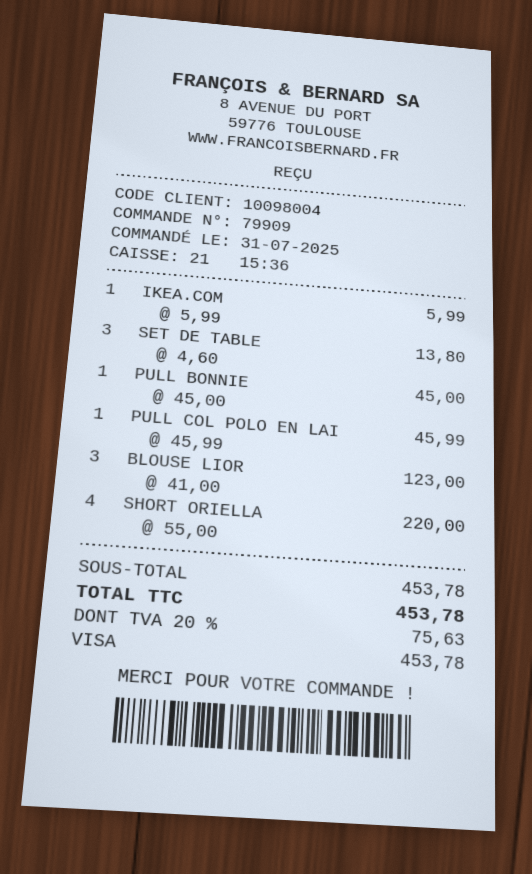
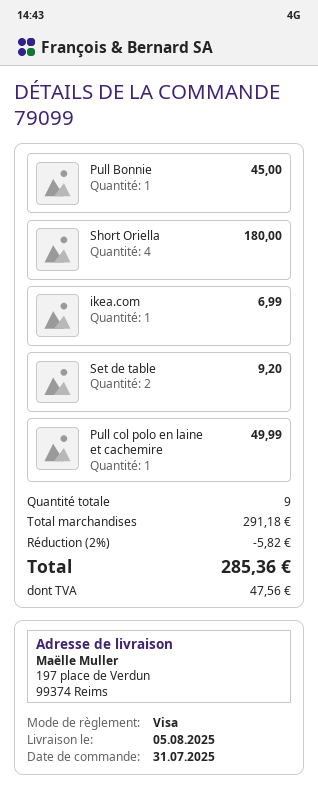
order number: 79909 -> 79099
IKEA.COM: 1 for 5.99 -> 1 for 6.99
SET DE TABLE: 3 for 13.80 -> 2 for 9.20
PULL COL POLO EN LAI: 1 for 45.99 -> 1 for 49.99
BLOUSE LIOR: 3 for 123.00 -> none
SHORT ORIELLA: 4 for 220.00 -> 4 for 180.00
subtotal: 453.78 -> 291.18
discount: none -> 2% = 5.82
tax: 75.63 -> 47.56
total: 453.78 -> 285.36

